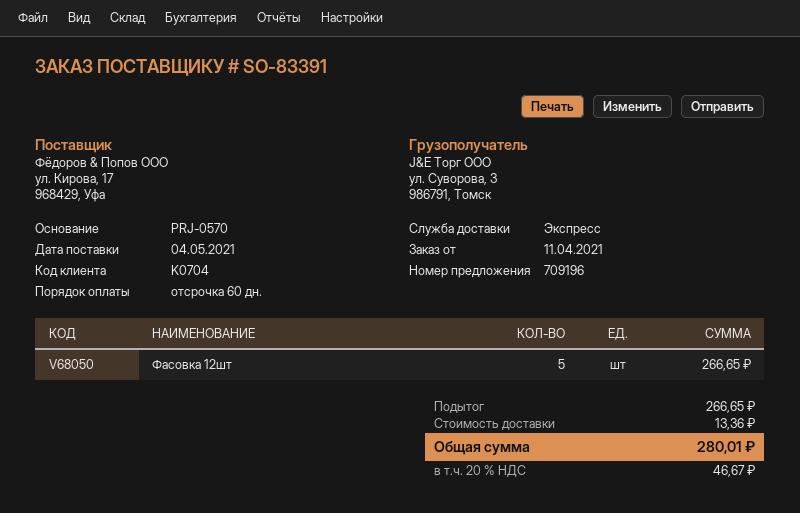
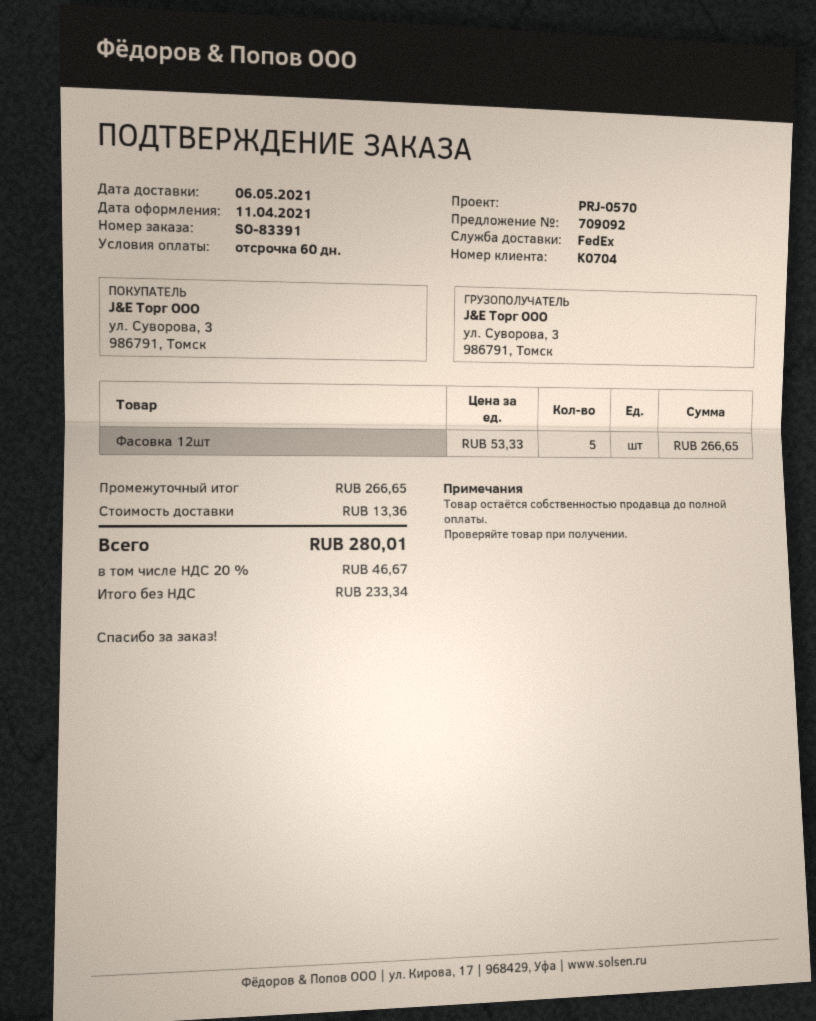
quote number: 709196 -> 709092
delivery date: 2021-05-04 -> 2021-05-06
shipping method: express -> FedEx

